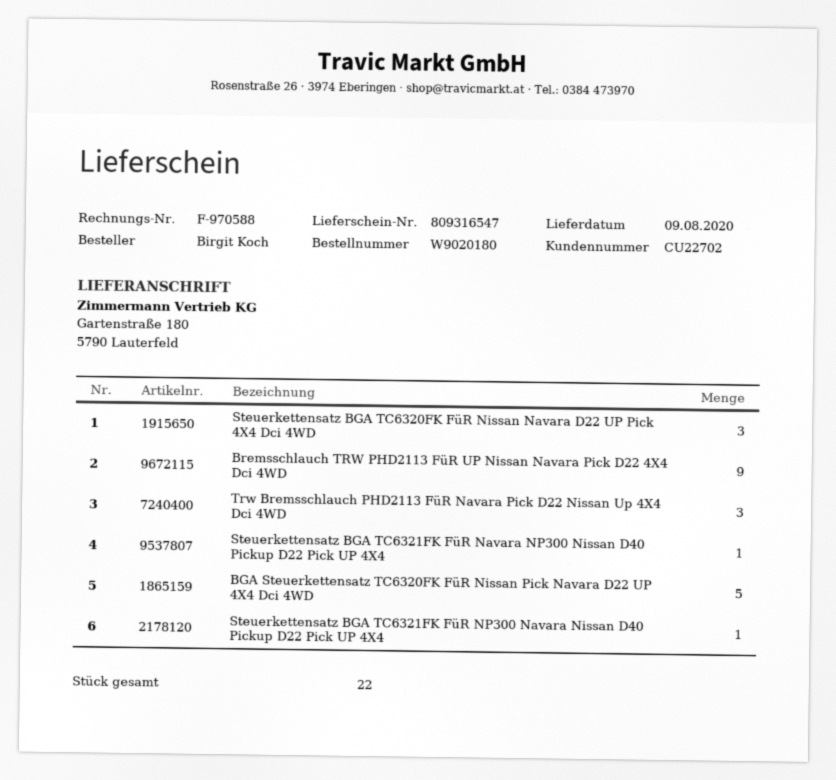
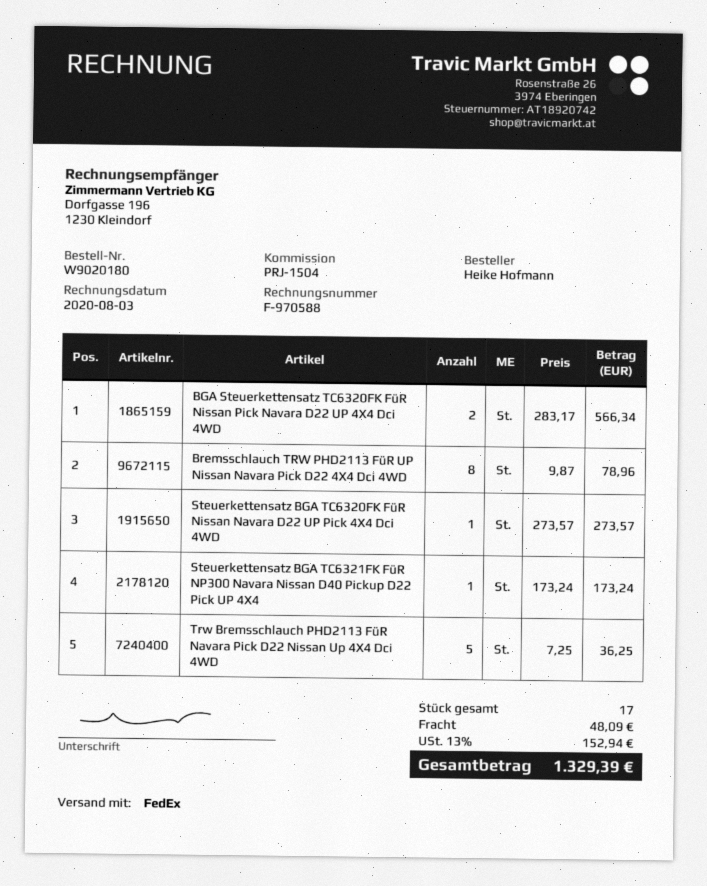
ordered by: Birgit Koch -> Heike Hofmann
Steuerkettensatz BGA TC6320FK FüR Nissan Navara D22 UP Pick 4X4 Dci 4WD: 3 -> 1
Bremsschlauch TRW PHD2113 FüR UP Nissan Navara Pick D22 4X4 Dci 4WD: 9 -> 8
Trw Bremsschlauch PHD2113 FüR Navara Pick D22 Nissan Up 4X4 Dci 4WD: 3 -> 5
Steuerkettensatz BGA TC6321FK FüR Navara NP300 Nissan D40 Pickup D22 Pick UP 4X4: 1 -> none
BGA Steuerkettensatz TC6320FK FüR Nissan Pick Navara D22 UP 4X4 Dci 4WD: 5 -> 2
total quantity: 22 -> 17

